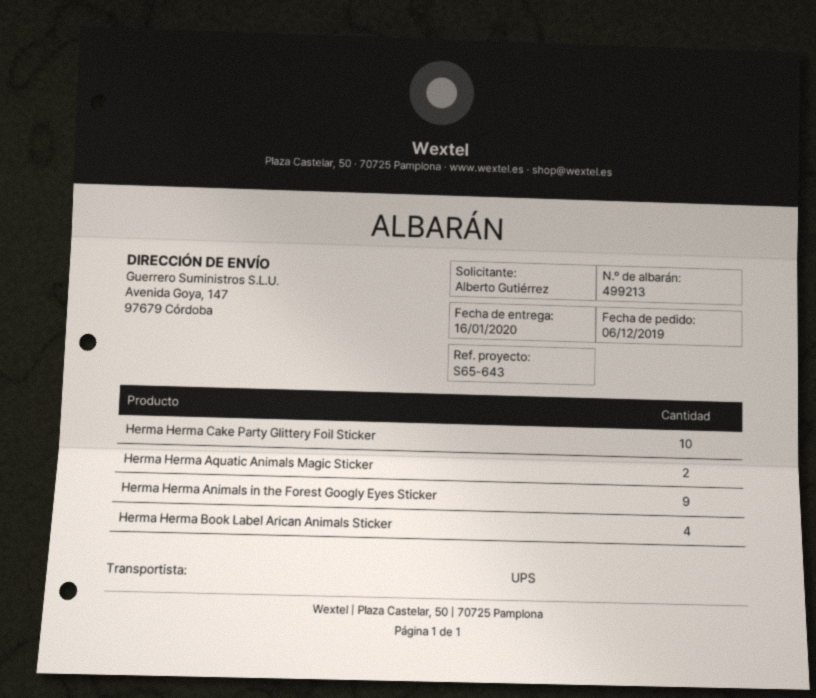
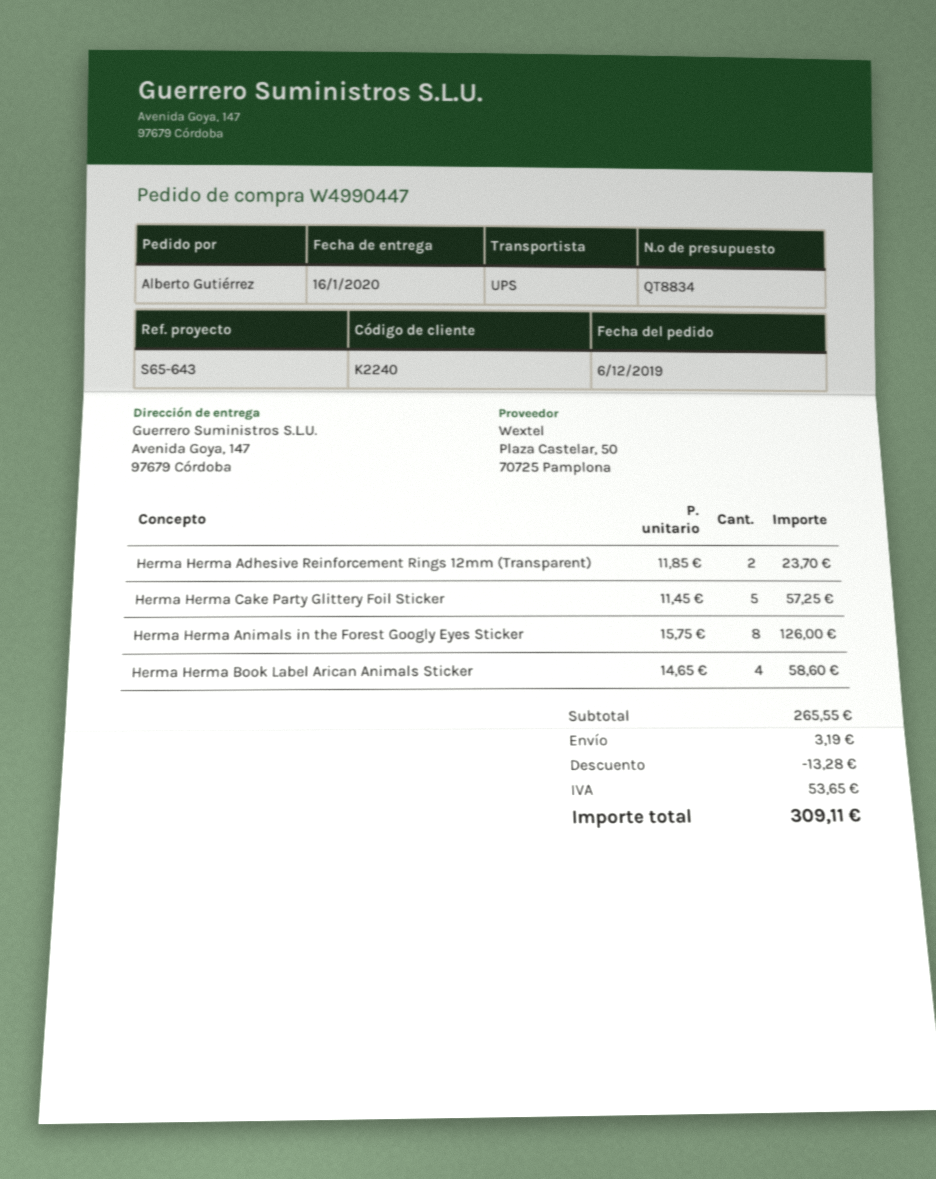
Herma Herma Cake Party Glittery Foil Sticker: 10 -> 5
Herma Herma Aquatic Animals Magic Sticker: 2 -> none
Herma Herma Animals in the Forest Googly Eyes Sticker: 9 -> 8
Herma Herma Adhesive Reinforcement Rings 12mm (Transparent): none -> 2

